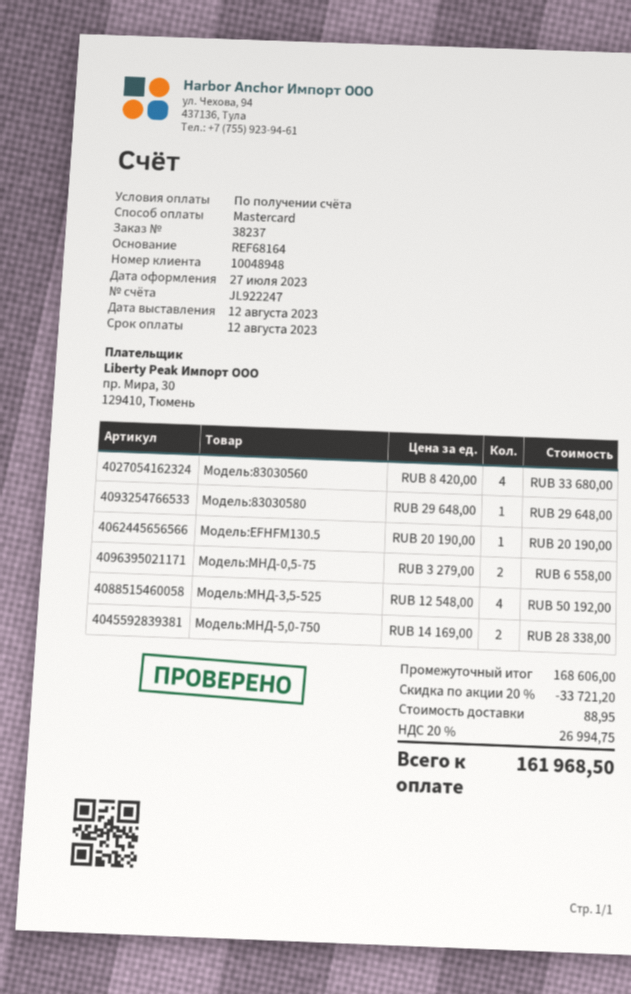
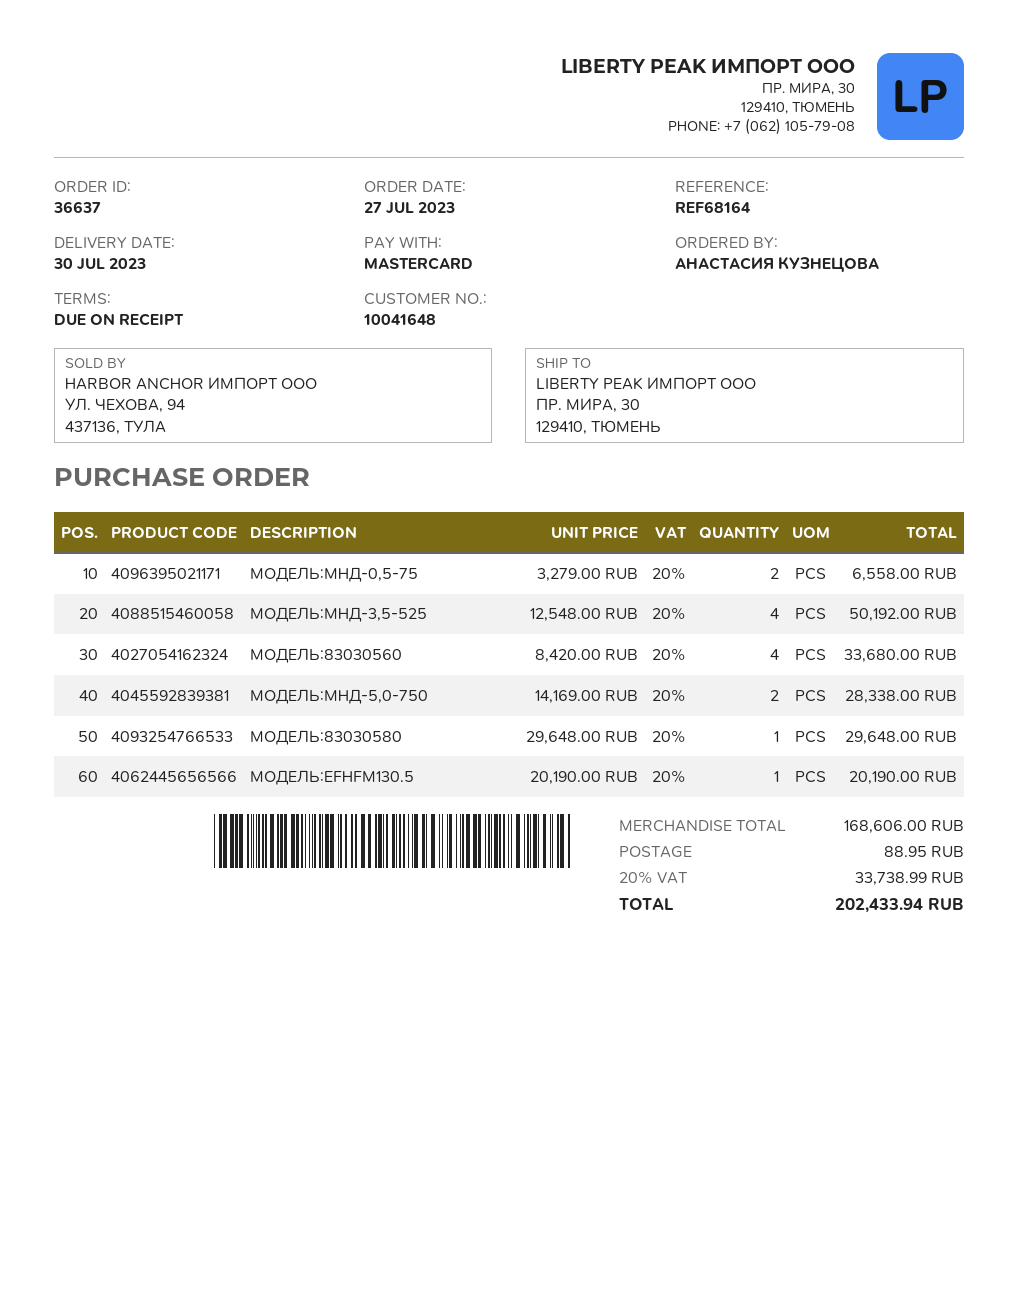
order number: 38237 -> 36637
customer number: 10048948 -> 10041648
discount: 20% = 33721.20 -> none
tax: 20% = 26994.75 -> 20% = 33738.99
total: 161968.50 -> 202433.94

